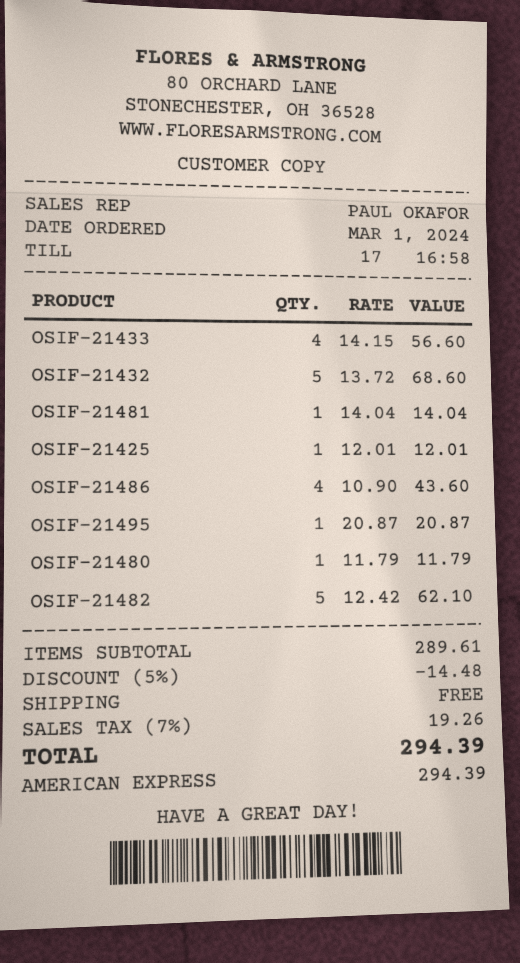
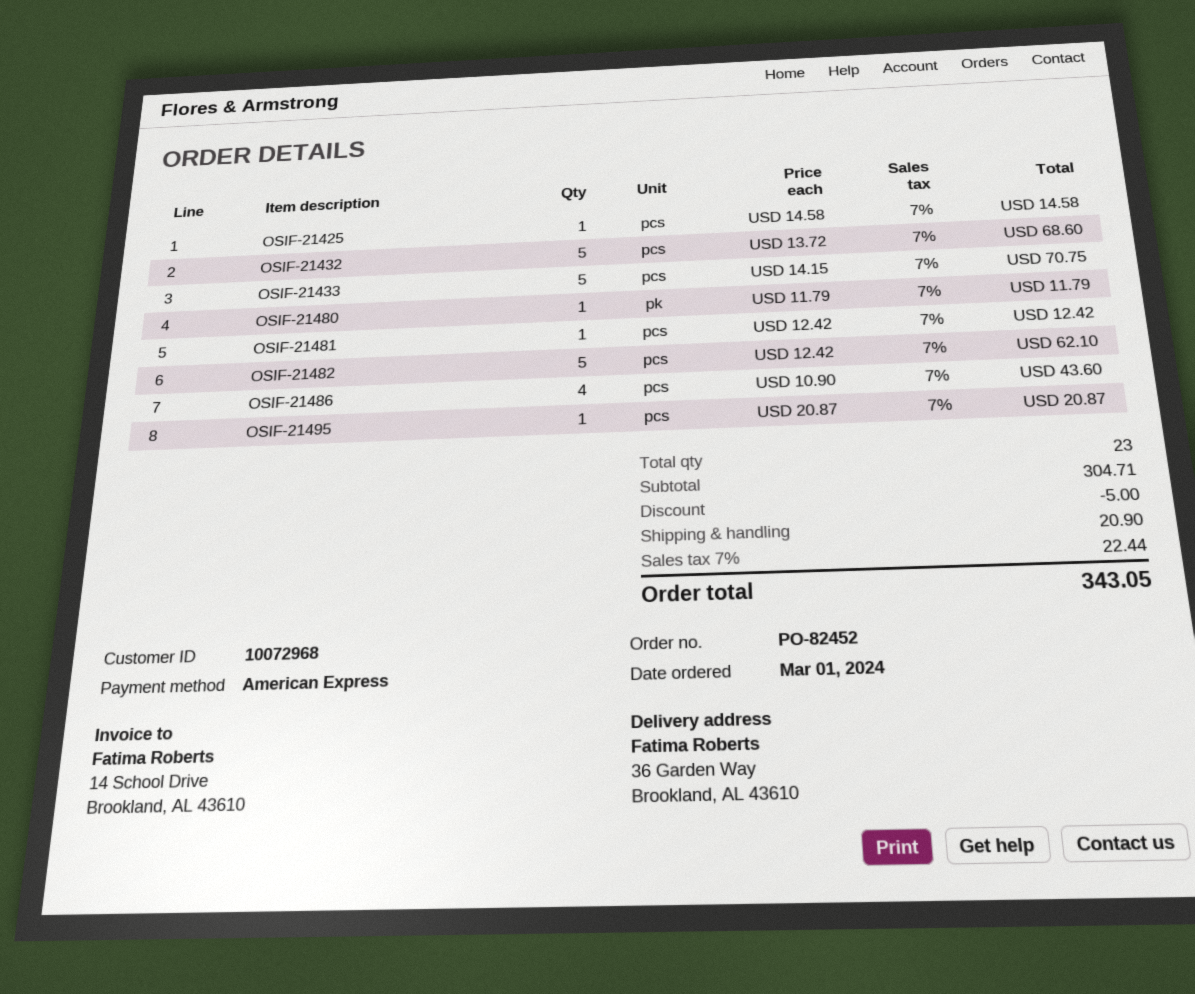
OSIF-21433: 4 x 14.15 = 56.60 -> 5 x 14.15 = 70.75
OSIF-21481: 1 x 14.04 = 14.04 -> 1 x 12.42 = 12.42
OSIF-21425: 1 x 12.01 = 12.01 -> 1 x 14.58 = 14.58
subtotal: 289.61 -> 304.71
discount: 14.48 -> 5.00
shipping: 0.00 -> 20.90
tax: 7% = 19.26 -> 7% = 22.44
total: 294.39 -> 343.05

